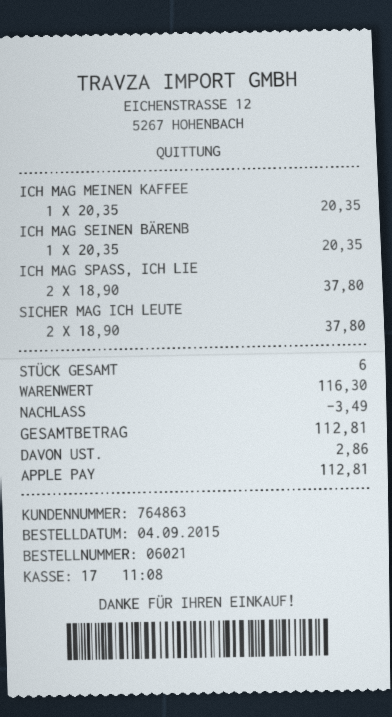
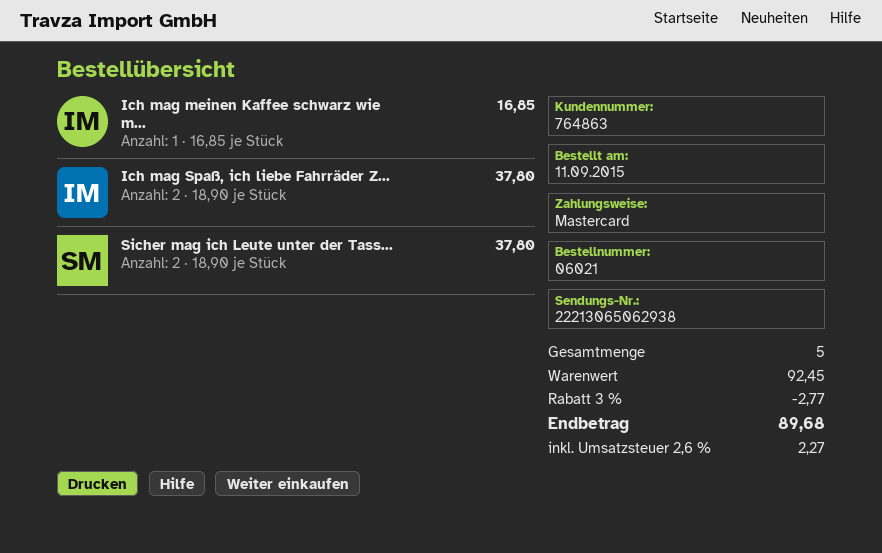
order date: 2015-09-04 -> 2015-09-11
payment method: Apple Pay -> Mastercard
ICH MAG MEINEN KAFFEE: 1 x 20.35 = 20.35 -> 1 x 16.85 = 16.85
ICH MAG SEINEN BÄRENB: 1 x 20.35 = 20.35 -> none
total quantity: 6 -> 5
subtotal: 116.30 -> 92.45
discount: 3.49 -> 2.77
tax: 2.86 -> 2.27
total: 112.81 -> 89.68

